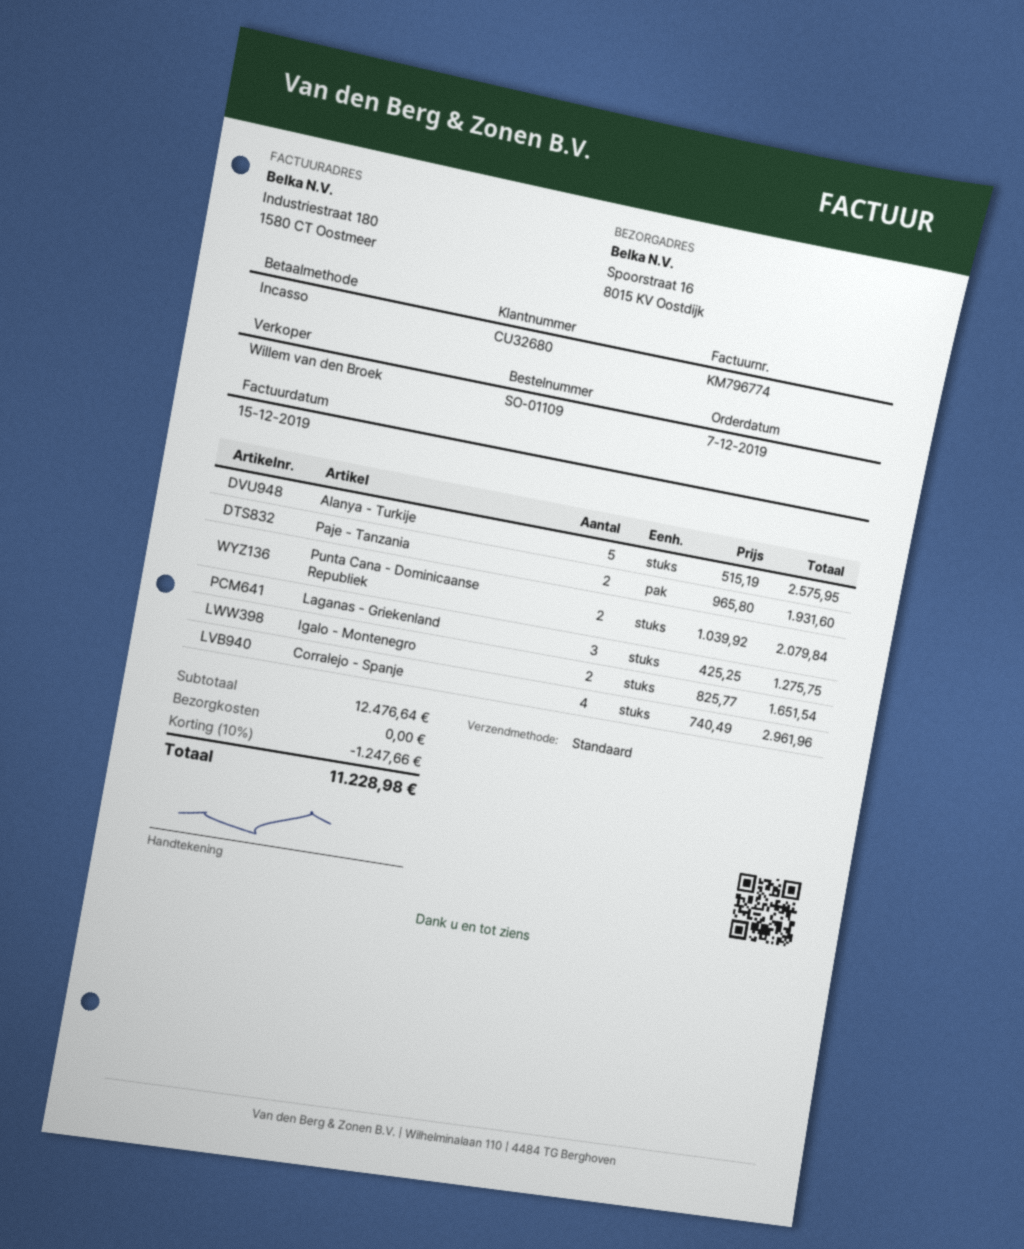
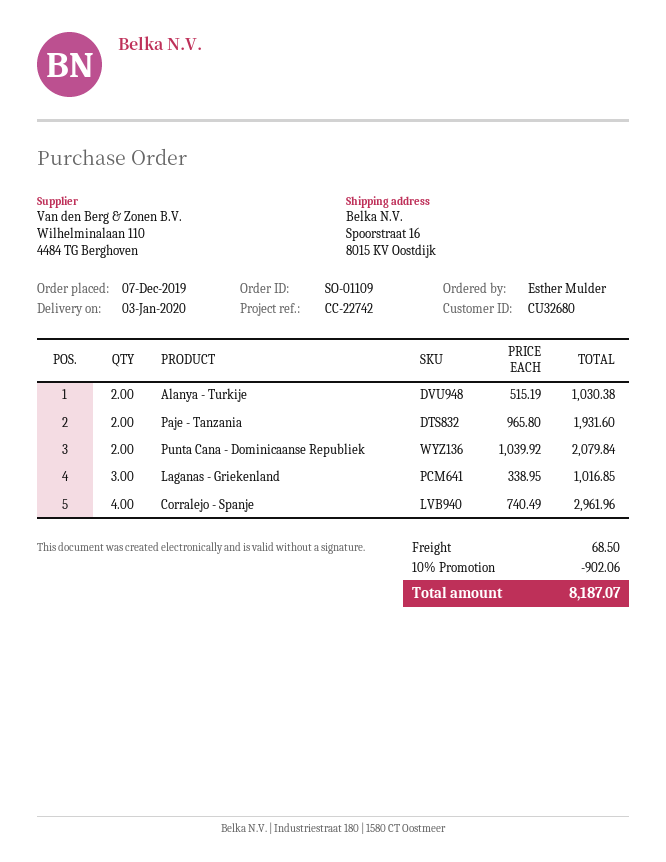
Alanya - Turkije: 5 x 515.19 = 2575.95 -> 2 x 515.19 = 1030.38
Laganas - Griekenland: 3 x 425.25 = 1275.75 -> 3 x 338.95 = 1016.85
Igalo - Montenegro: 2 x 825.77 = 1651.54 -> none
discount: 10% = 1247.66 -> 10% = 902.06
shipping: 0.00 -> 68.50
total: 11228.98 -> 8187.07

